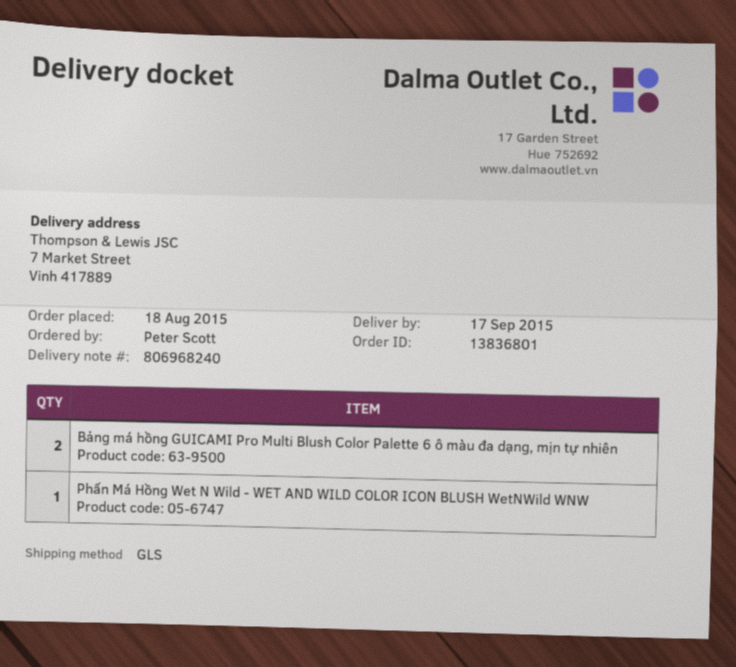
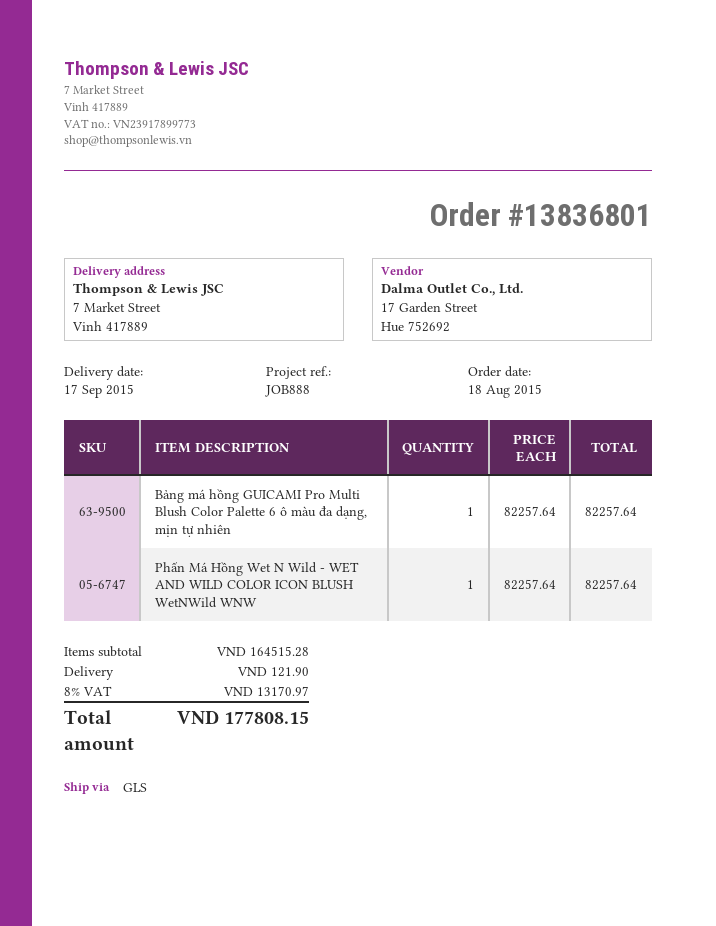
Bảng má hồng GUICAMI Pro Multi Blush Color Palette 6 ô màu đa dạng, mịn tự nhiên: 2 -> 1

